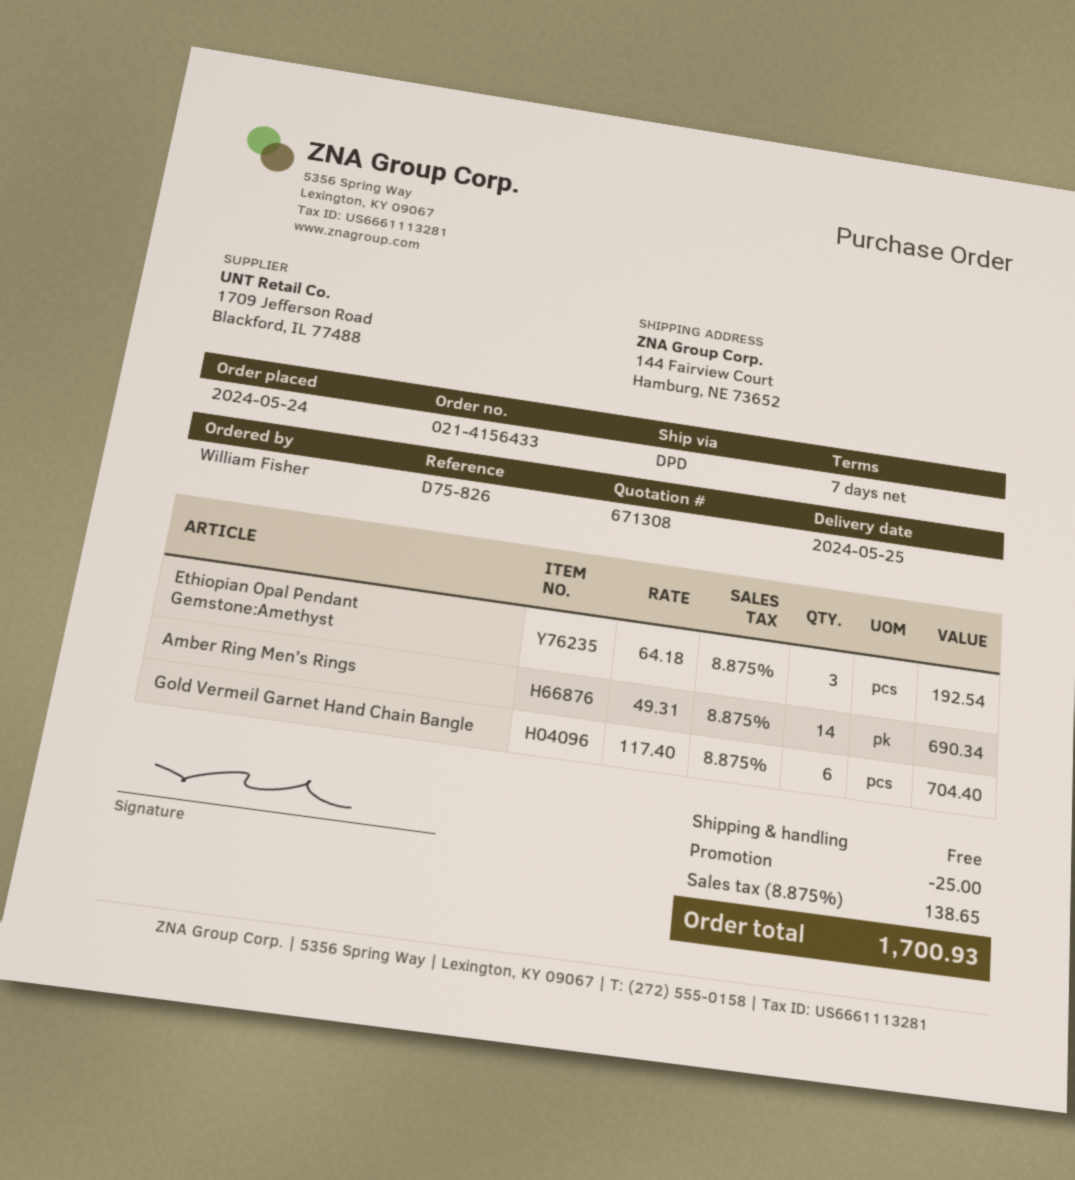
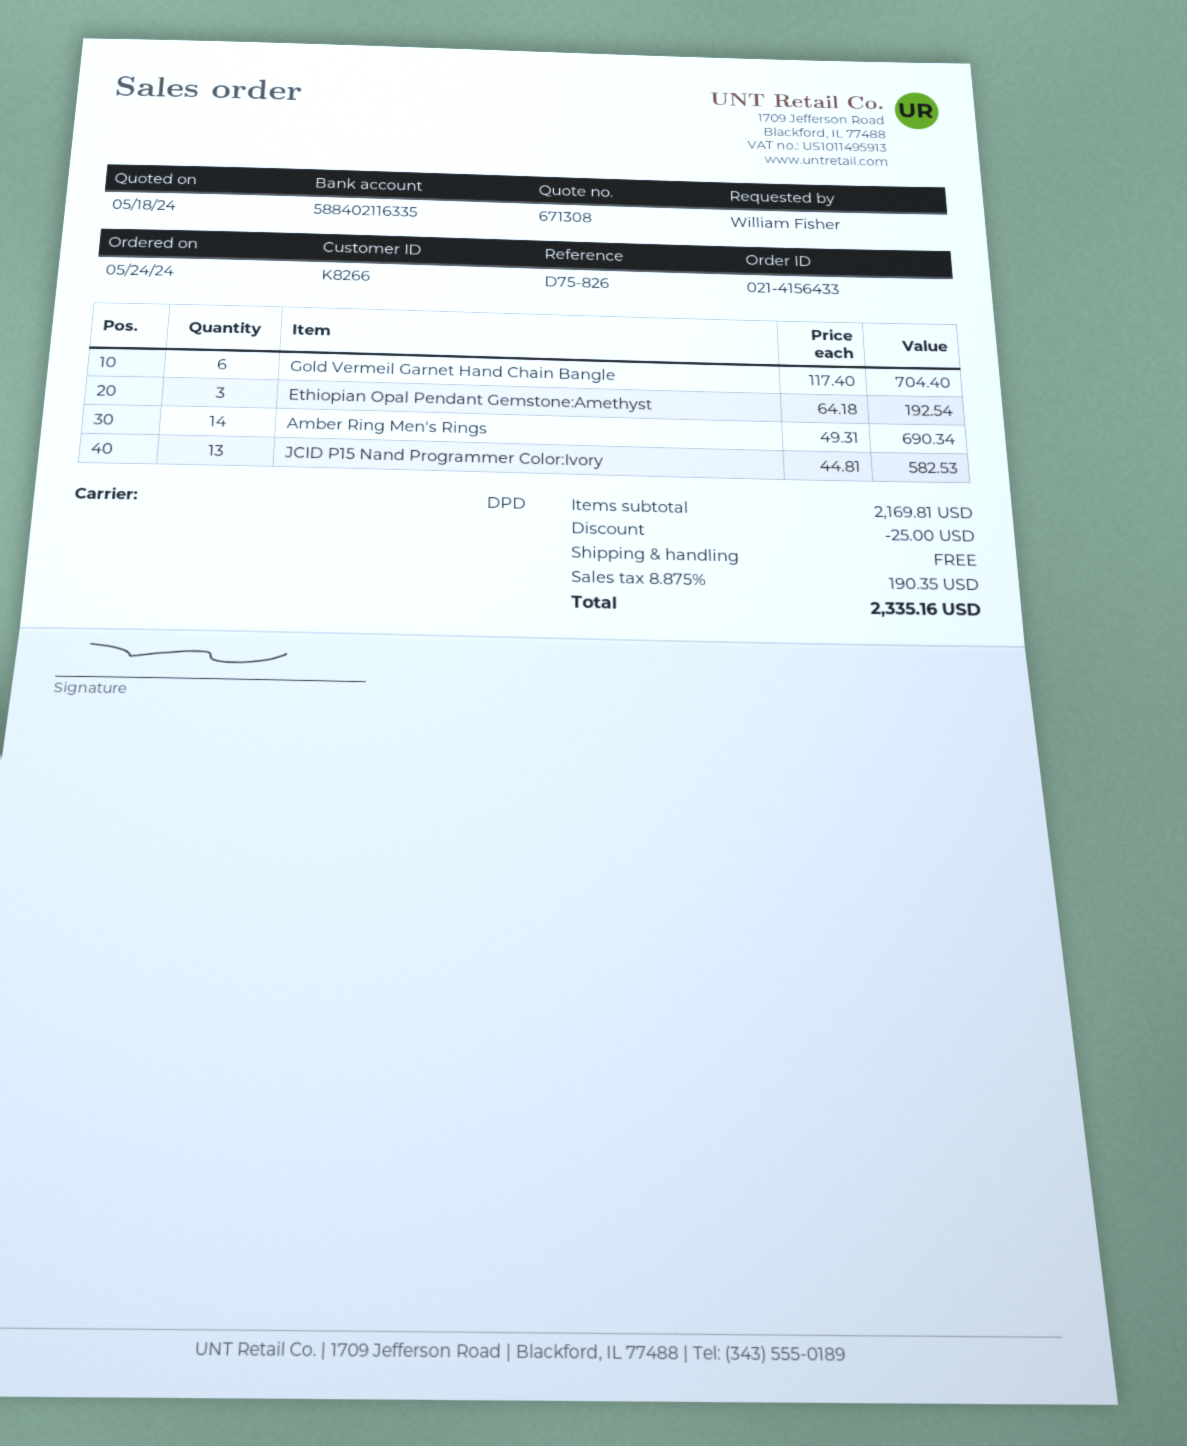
JCID P15 Nand Programmer Color:Ivory: none -> 13 x 44.81 = 582.53
tax: 8.875% = 138.65 -> 8.875% = 190.35
total: 1700.93 -> 2335.16

